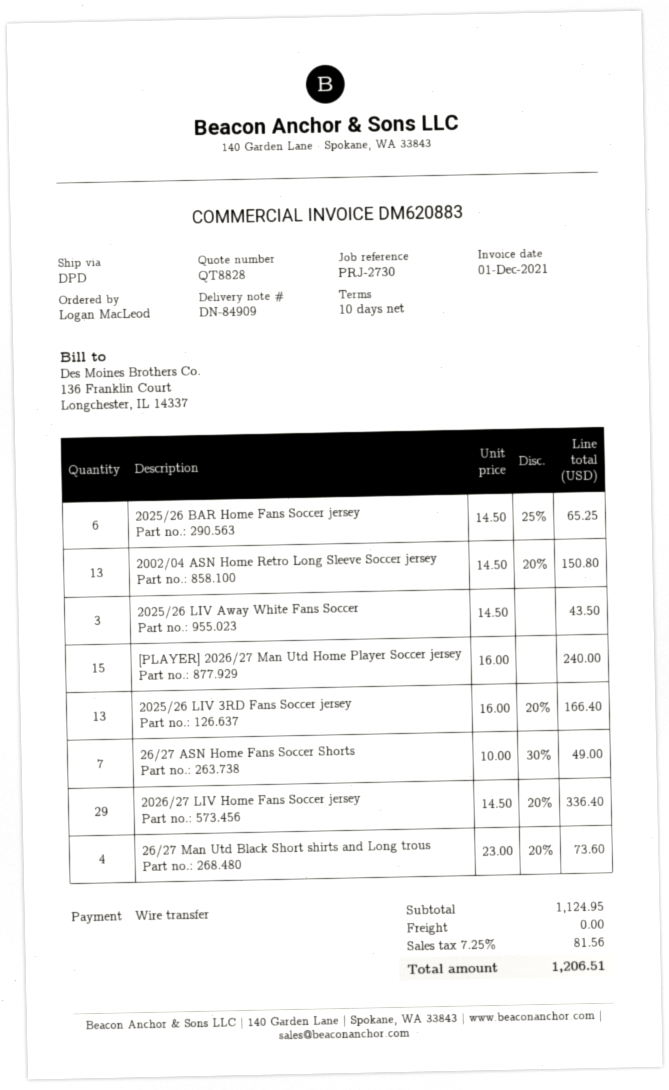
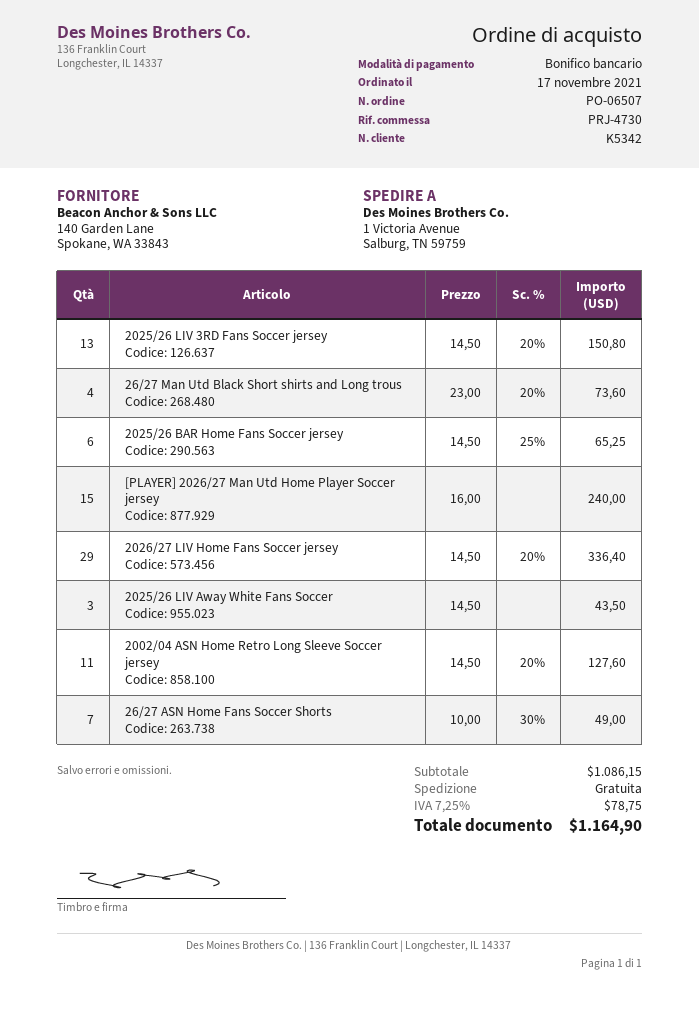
reference: PRJ-2730 -> PRJ-4730
2002/04 ASN Home Retro Long Sleeve Soccer jersey: 13 x 14.50 - 20% = 150.80 -> 11 x 14.50 - 20% = 127.60
2025/26 LIV 3RD Fans Soccer jersey: 13 x 16.00 - 20% = 166.40 -> 13 x 14.50 - 20% = 150.80
subtotal: 1124.95 -> 1086.15
tax: 7.25% = 81.56 -> 7.25% = 78.75
total: 1206.51 -> 1164.90

